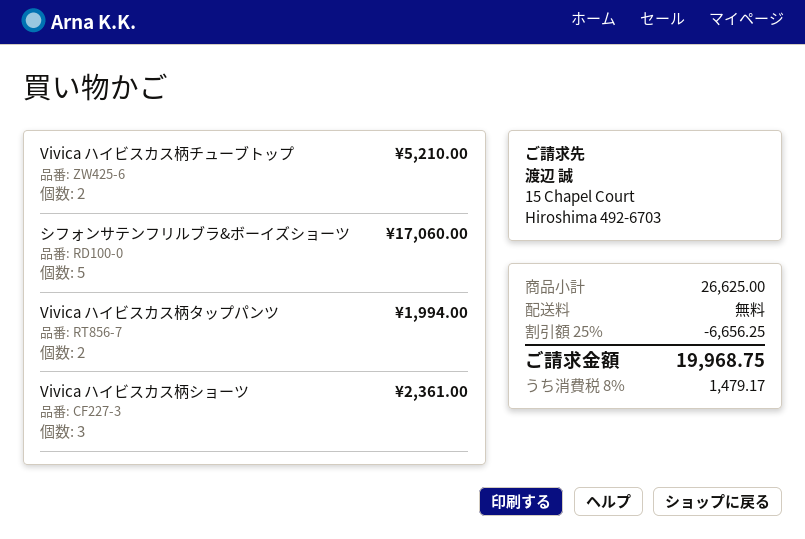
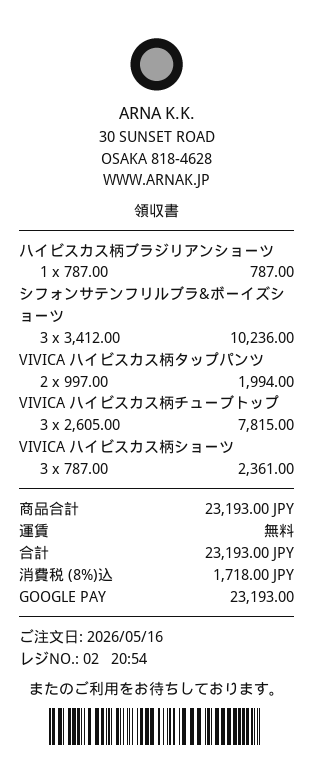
Vivica ハイビスカス柄チューブトップ: 2 for 5210.00 -> 3 for 7815.00
シフォンサテンフリルブラ&ボーイズショーツ: 5 for 17060.00 -> 3 for 10236.00
ハイビスカス柄ブラジリアンショーツ: none -> 1 for 787.00
subtotal: 26625.00 -> 23193.00
discount: 25% = 6656.25 -> none
tax: 8% = 1479.17 -> 8% = 1718.00
total: 19968.75 -> 23193.00

